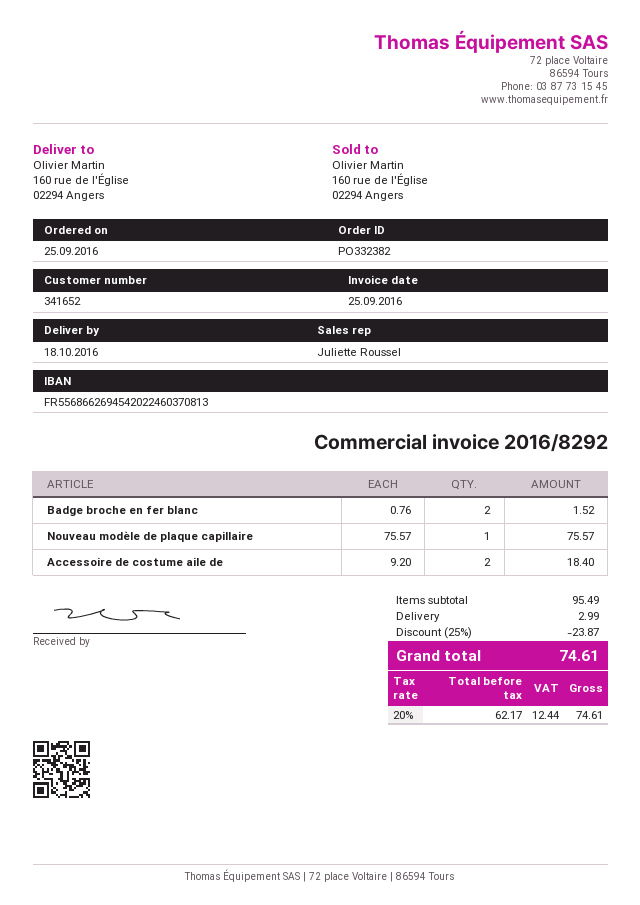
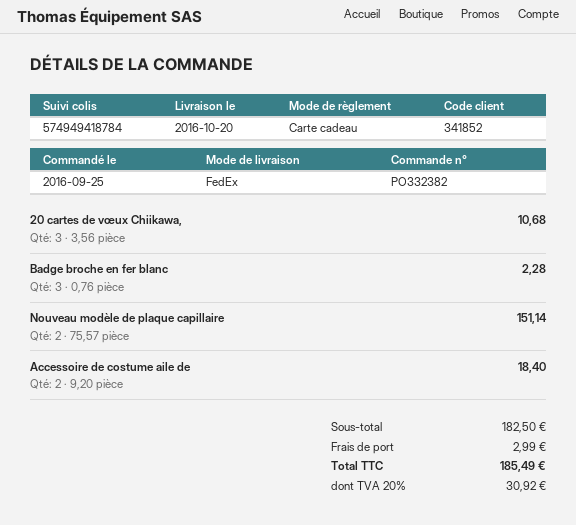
delivery date: 2016-10-18 -> 2016-10-20
customer number: 341652 -> 341852
Badge broche en fer blanc: 2 x 0.76 = 1.52 -> 3 x 0.76 = 2.28
Nouveau modèle de plaque capillaire: 1 x 75.57 = 75.57 -> 2 x 75.57 = 151.14
20 cartes de vœux Chiikawa,: none -> 3 x 3.56 = 10.68
subtotal: 95.49 -> 182.50
discount: 25% = 23.87 -> none
tax: 20% = 12.44 -> 20% = 30.92
total: 74.61 -> 185.49

